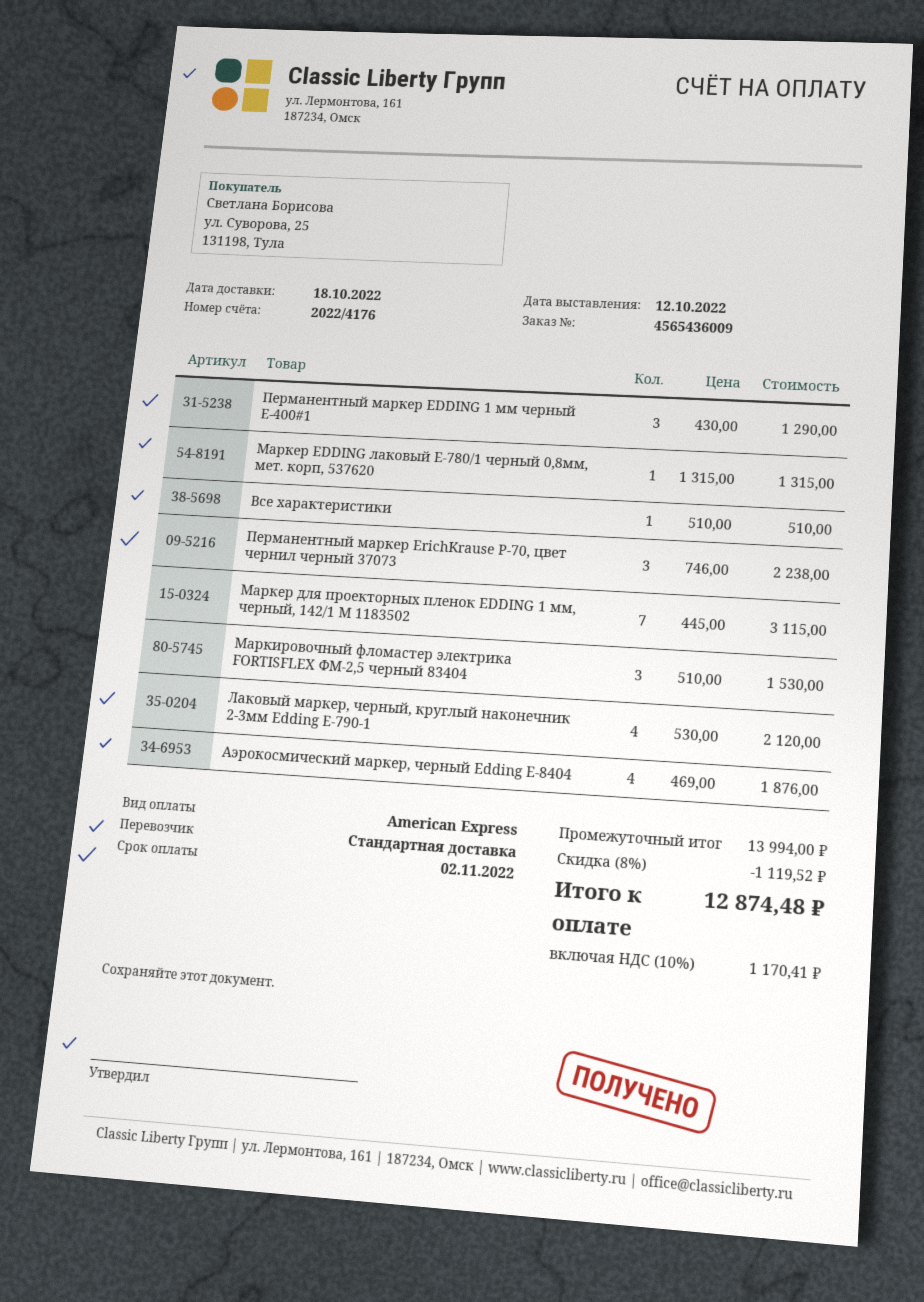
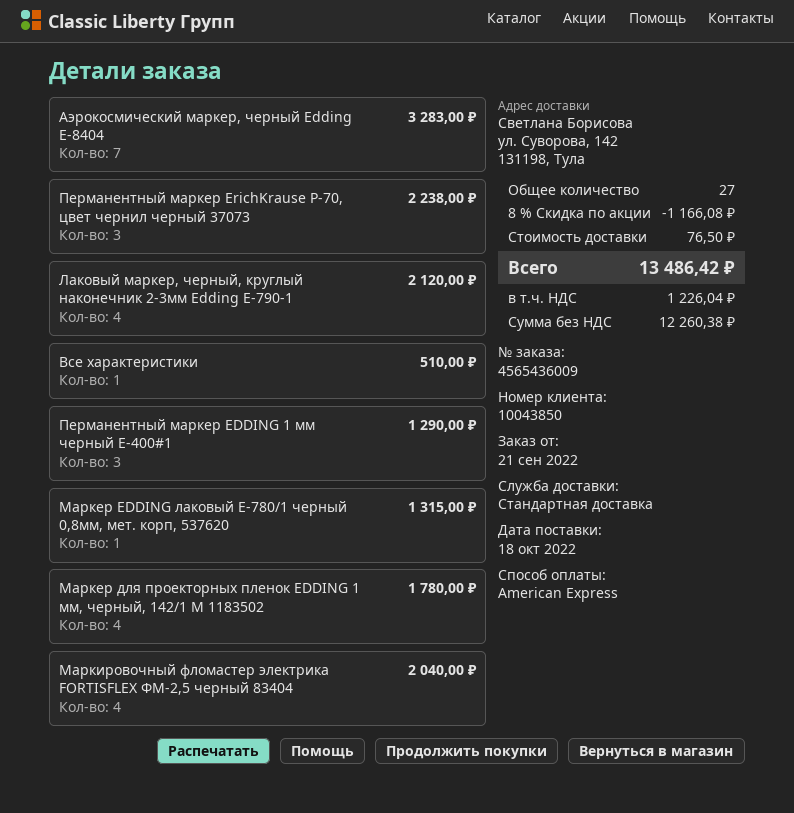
Маркер для проекторных пленок EDDING 1 мм, черный, 142/1 М 1183502: 7 for 3115.00 -> 4 for 1780.00
Маркировочный фломастер электрика FORTISFLEX ФМ-2,5 черный 83404: 3 for 1530.00 -> 4 for 2040.00
Аэрокосмический маркер, черный Edding E-8404: 4 for 1876.00 -> 7 for 3283.00
discount: 8% = 1119.52 -> 8% = 1166.08
shipping: none -> 76.50
tax: 1170.41 -> 1226.04
total: 12874.48 -> 13486.42

